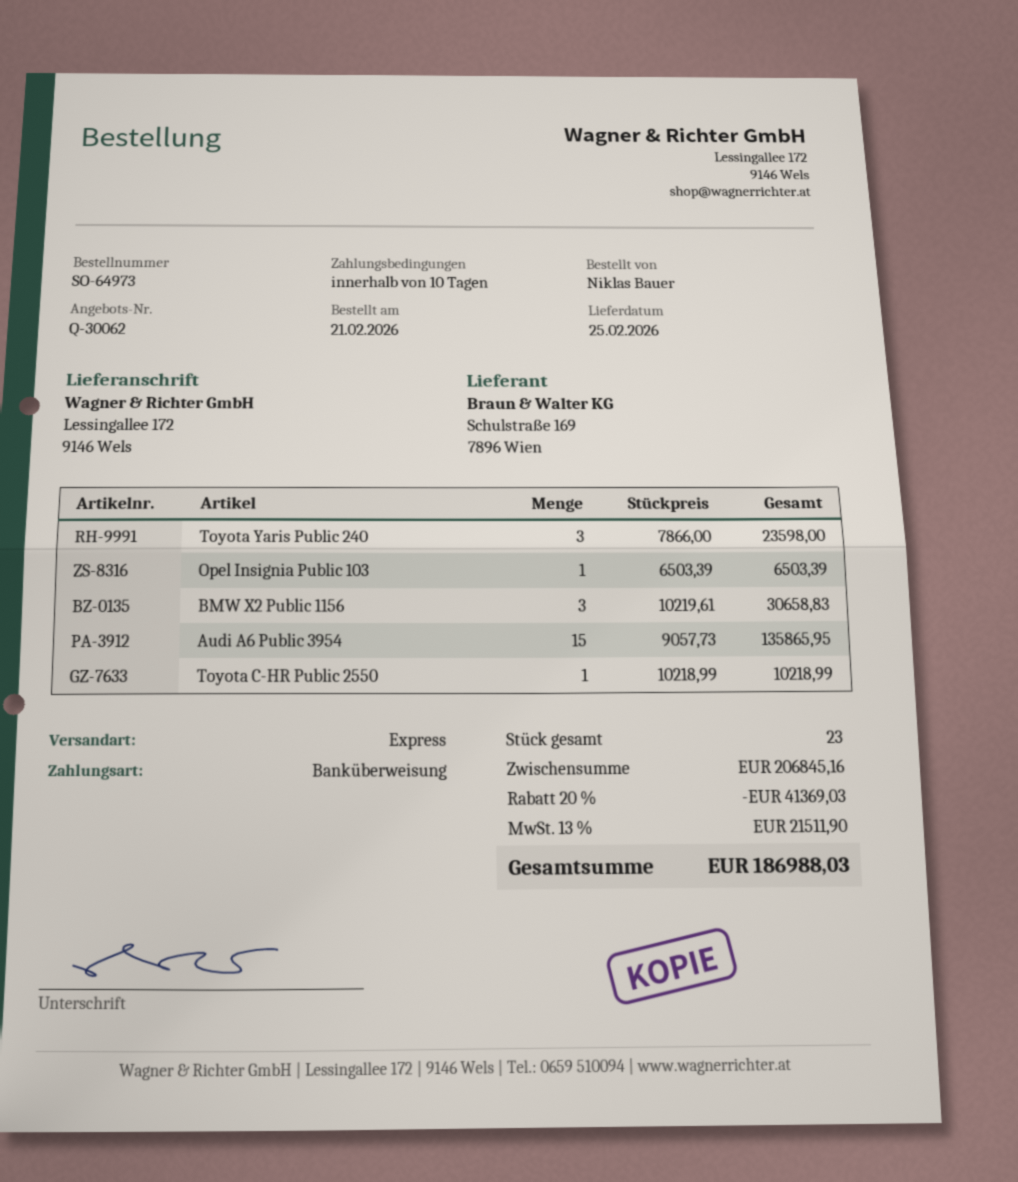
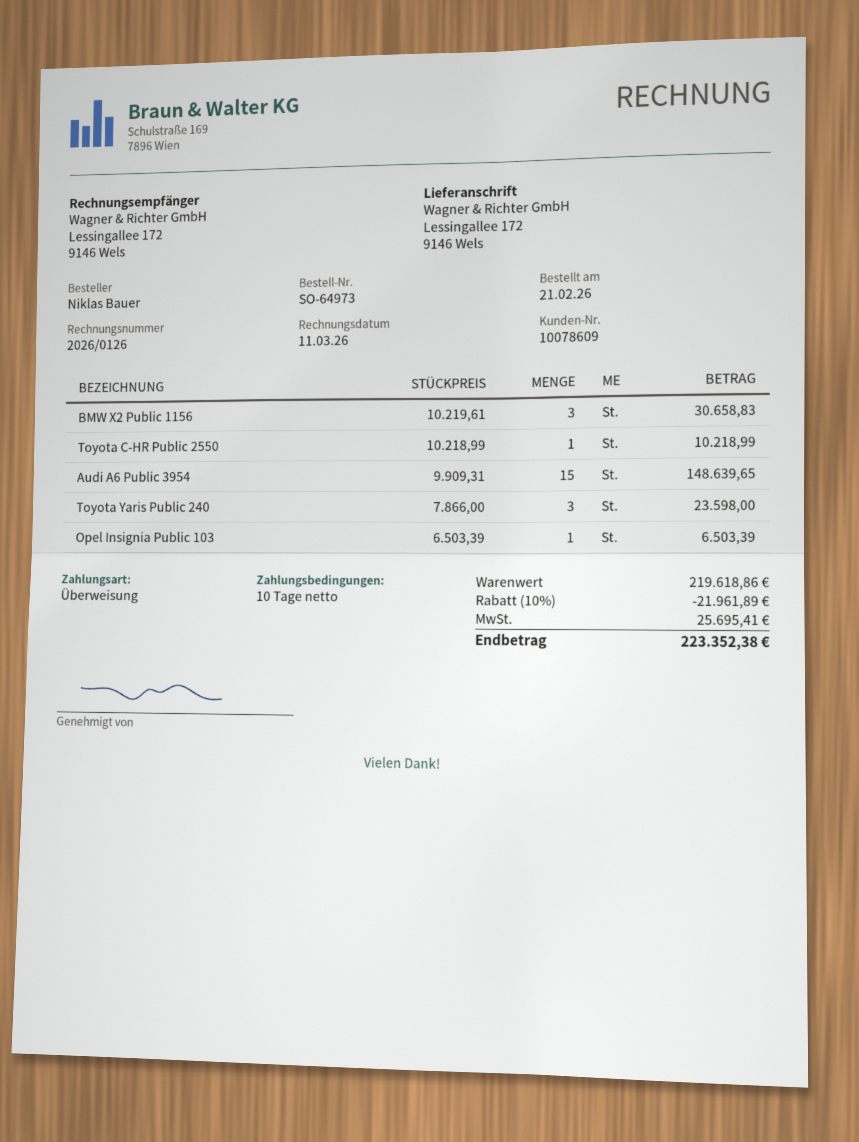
Audi A6 Public 3954: 15 x 9057.73 = 135865.95 -> 15 x 9909.31 = 148639.65
subtotal: 206845.16 -> 219618.86
discount: 20% = 41369.03 -> 10% = 21961.89
tax: 21511.90 -> 25695.41
total: 186988.03 -> 223352.38

